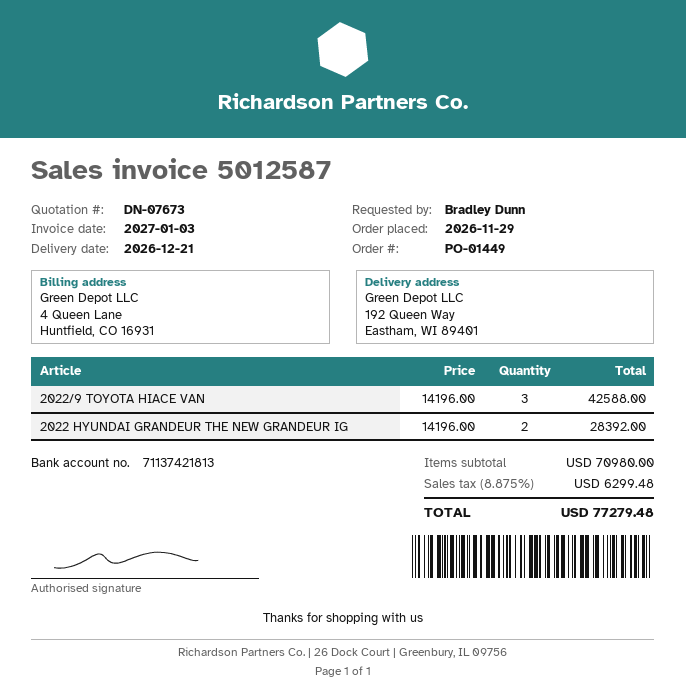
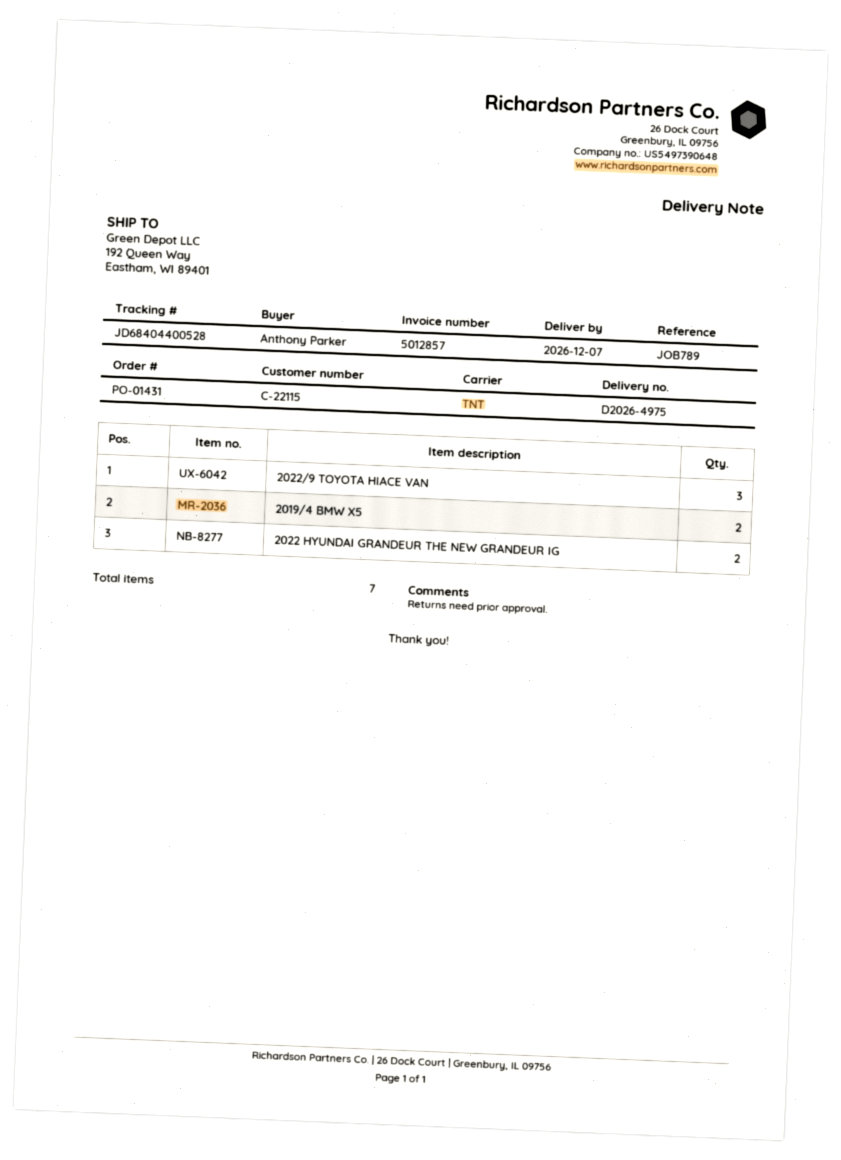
order number: PO-01449 -> PO-01431
delivery date: 2026-12-21 -> 2026-12-07
invoice number: 5012587 -> 5012857
ordered by: Bradley Dunn -> Anthony Parker
2019/4 BMW X5: none -> 2

